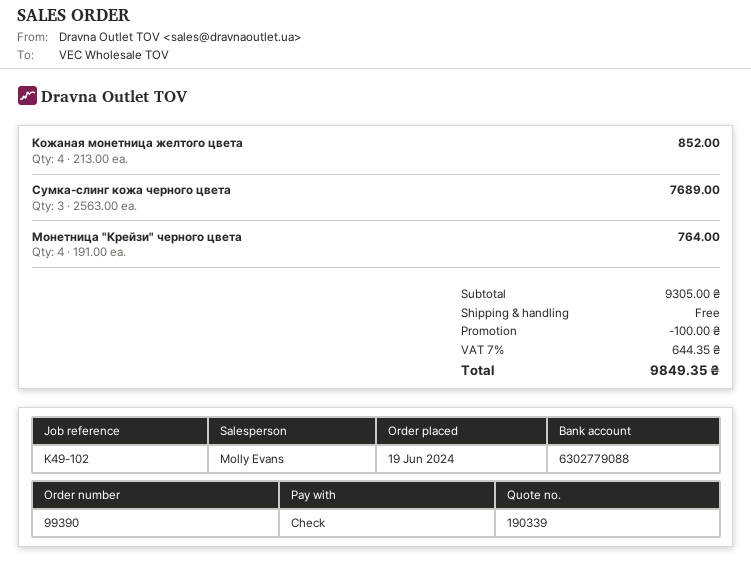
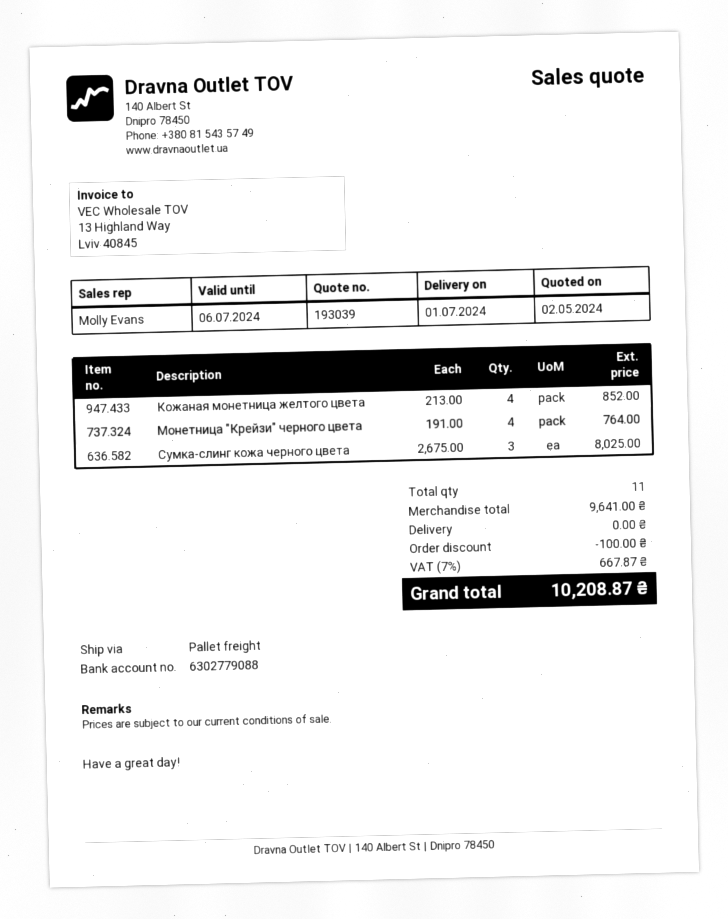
quote number: 190339 -> 193039
Сумка-слинг кожа черного цвета: 3 x 2563.00 = 7689.00 -> 3 x 2675.00 = 8025.00
subtotal: 9305.00 -> 9641.00
tax: 7% = 644.35 -> 7% = 667.87
total: 9849.35 -> 10208.87

